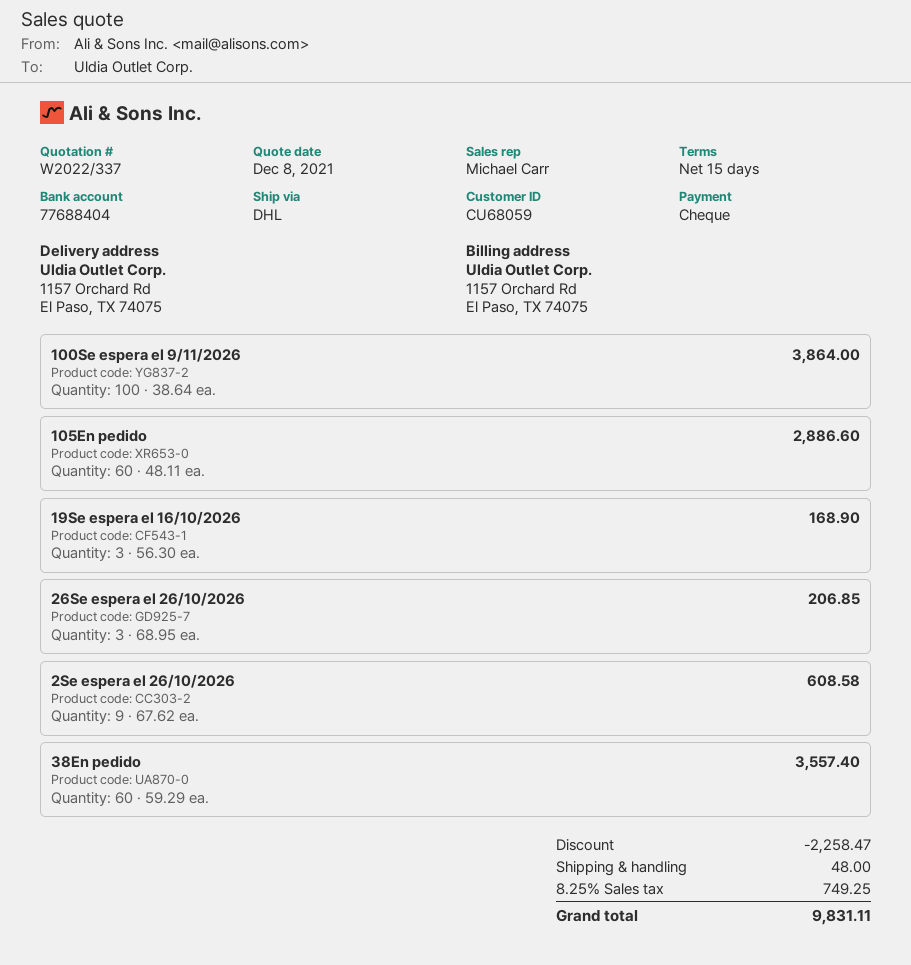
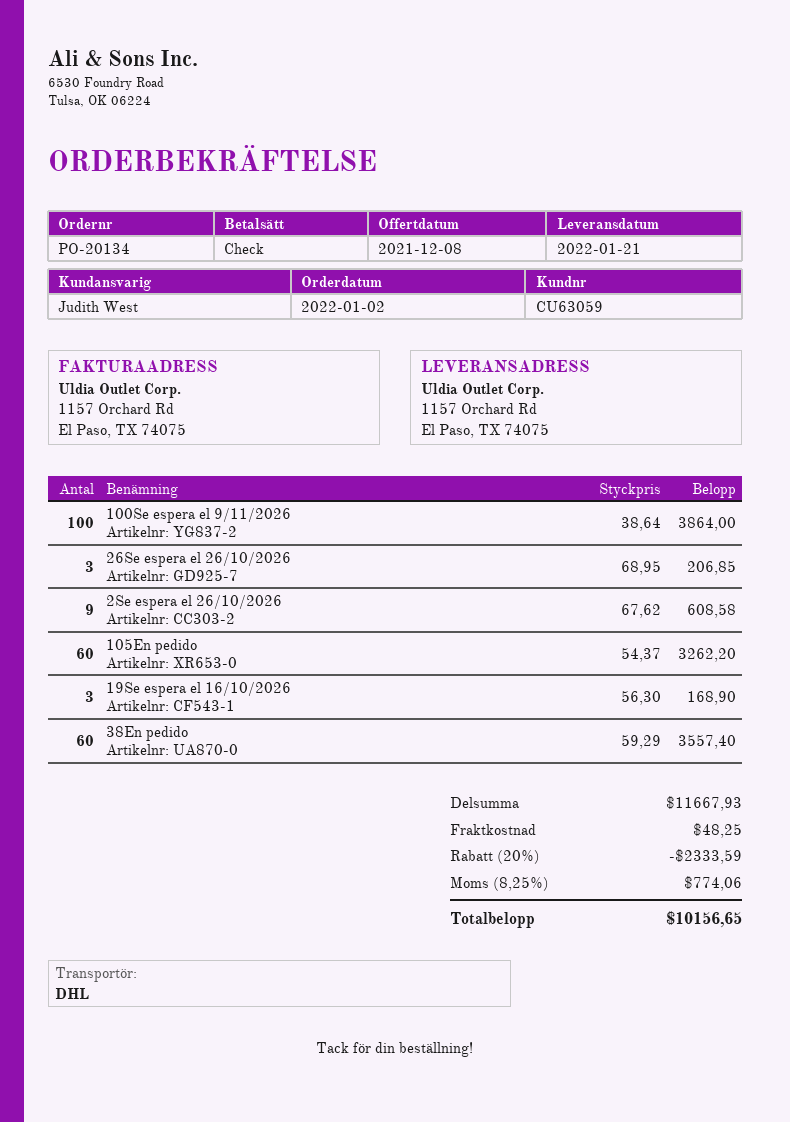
customer number: CU68059 -> CU63059
sales rep: Michael Carr -> Judith West
105En pedido: 60 x 48.11 = 2886.60 -> 60 x 54.37 = 3262.20
discount: 2258.47 -> 2333.59
shipping: 48.00 -> 48.25
tax: 8.25% = 749.25 -> 8.25% = 774.06
total: 9831.11 -> 10156.65

